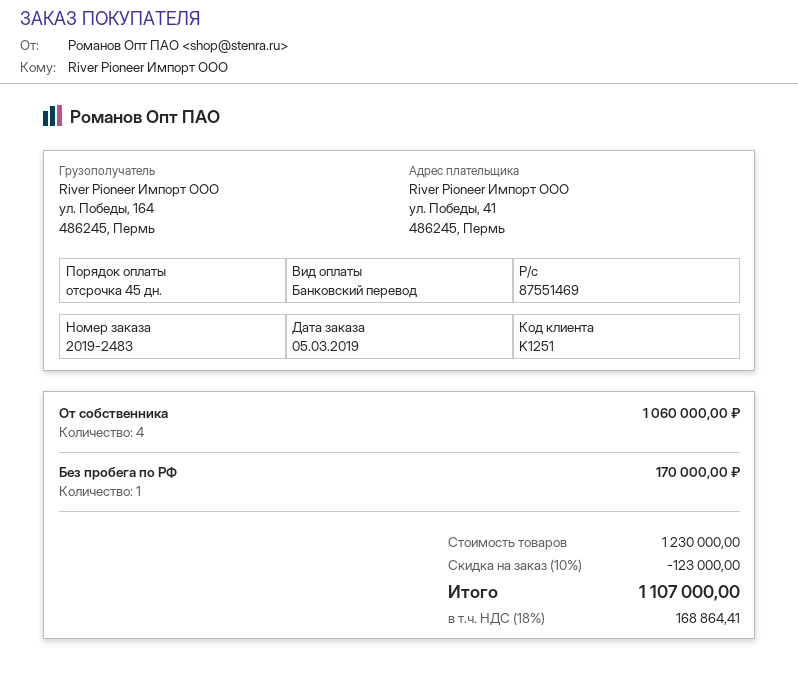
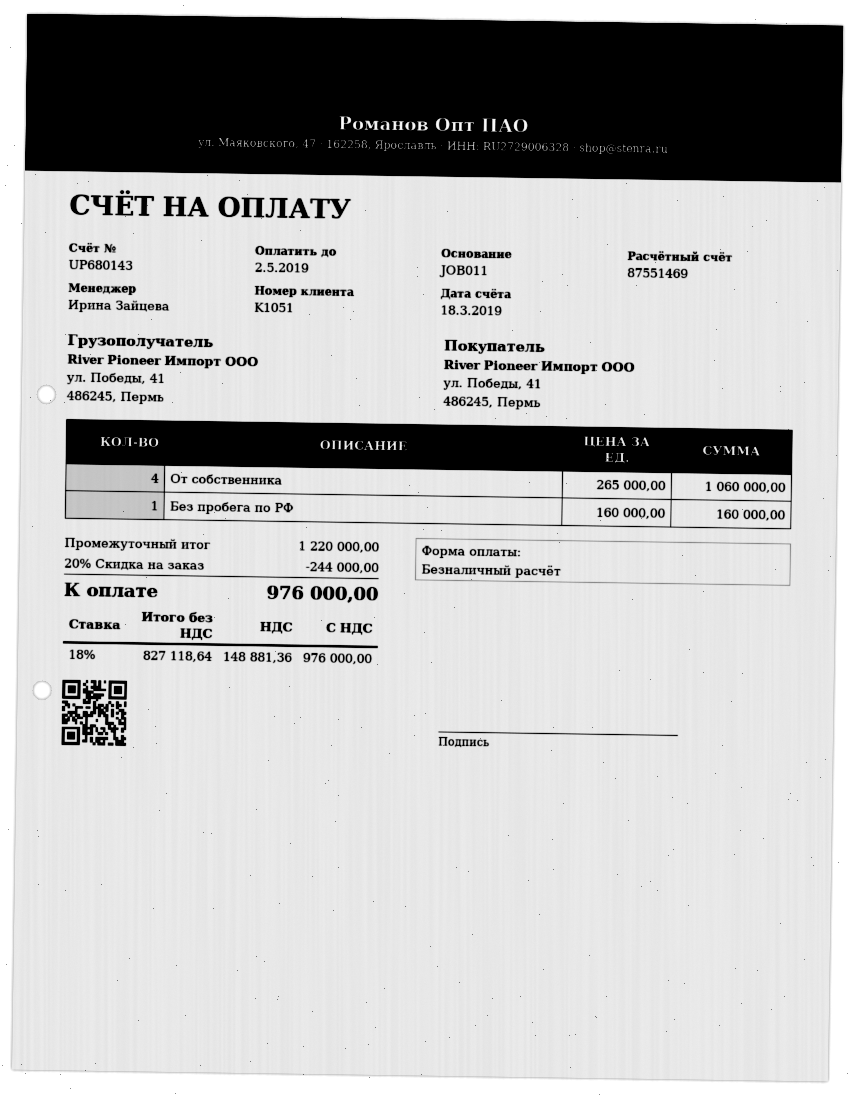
customer number: K1251 -> K1051
ship to: ул. Победы, 164, 486245, Пермь -> ул. Победы, 41, 486245, Пермь
Без пробега по РФ: 1 for 170000.00 -> 1 for 160000.00
subtotal: 1230000.00 -> 1220000.00
discount: 10% = 123000.00 -> 20% = 244000.00
tax: 18% = 168864.41 -> 18% = 148881.36
total: 1107000.00 -> 976000.00

